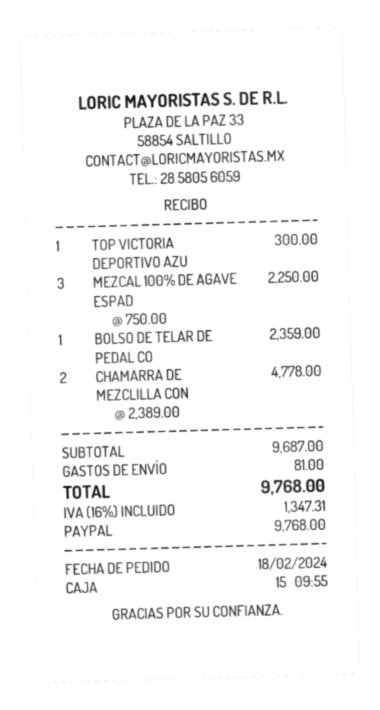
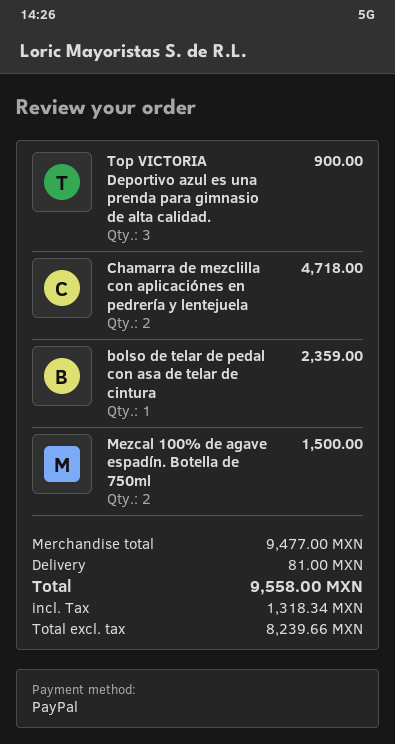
TOP VICTORIA DEPORTIVO AZU: 1 for 300.00 -> 3 for 900.00
MEZCAL 100% DE AGAVE ESPAD: 3 for 2250.00 -> 2 for 1500.00
CHAMARRA DE MEZCLILLA CON: 2 for 4778.00 -> 2 for 4718.00
subtotal: 9687.00 -> 9477.00
tax: 1347.31 -> 1318.34
total: 9768.00 -> 9558.00

